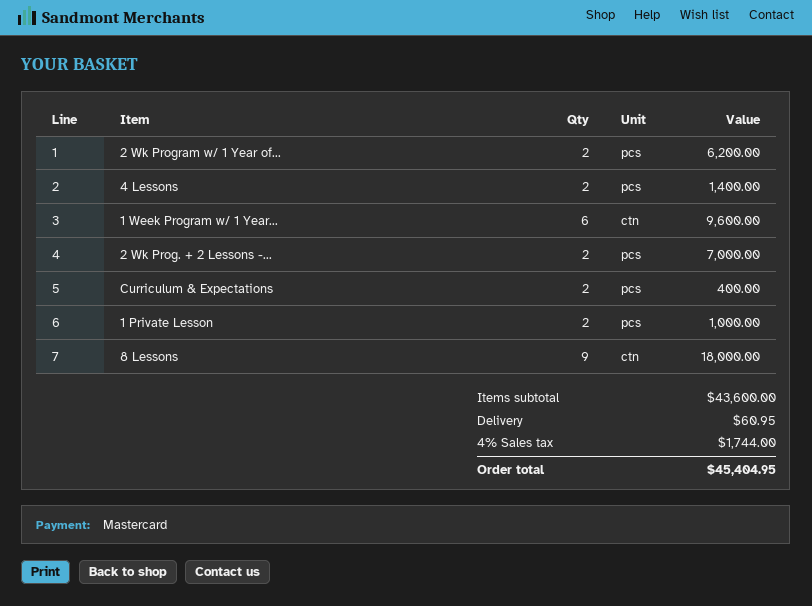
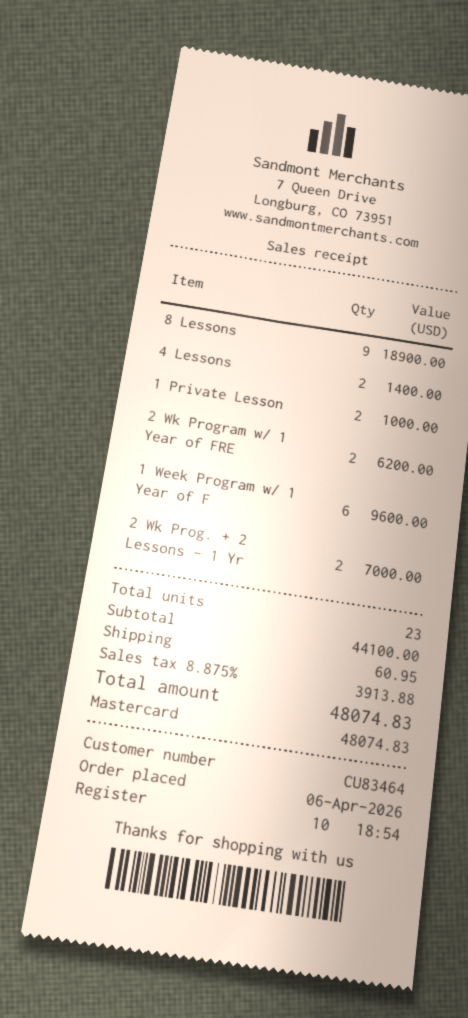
Curriculum & Expectations: 2 for 400.00 -> none
8 Lessons: 9 for 18000.00 -> 9 for 18900.00
subtotal: 43600.00 -> 44100.00
tax: 4% = 1744.00 -> 8.875% = 3913.88
total: 45404.95 -> 48074.83

